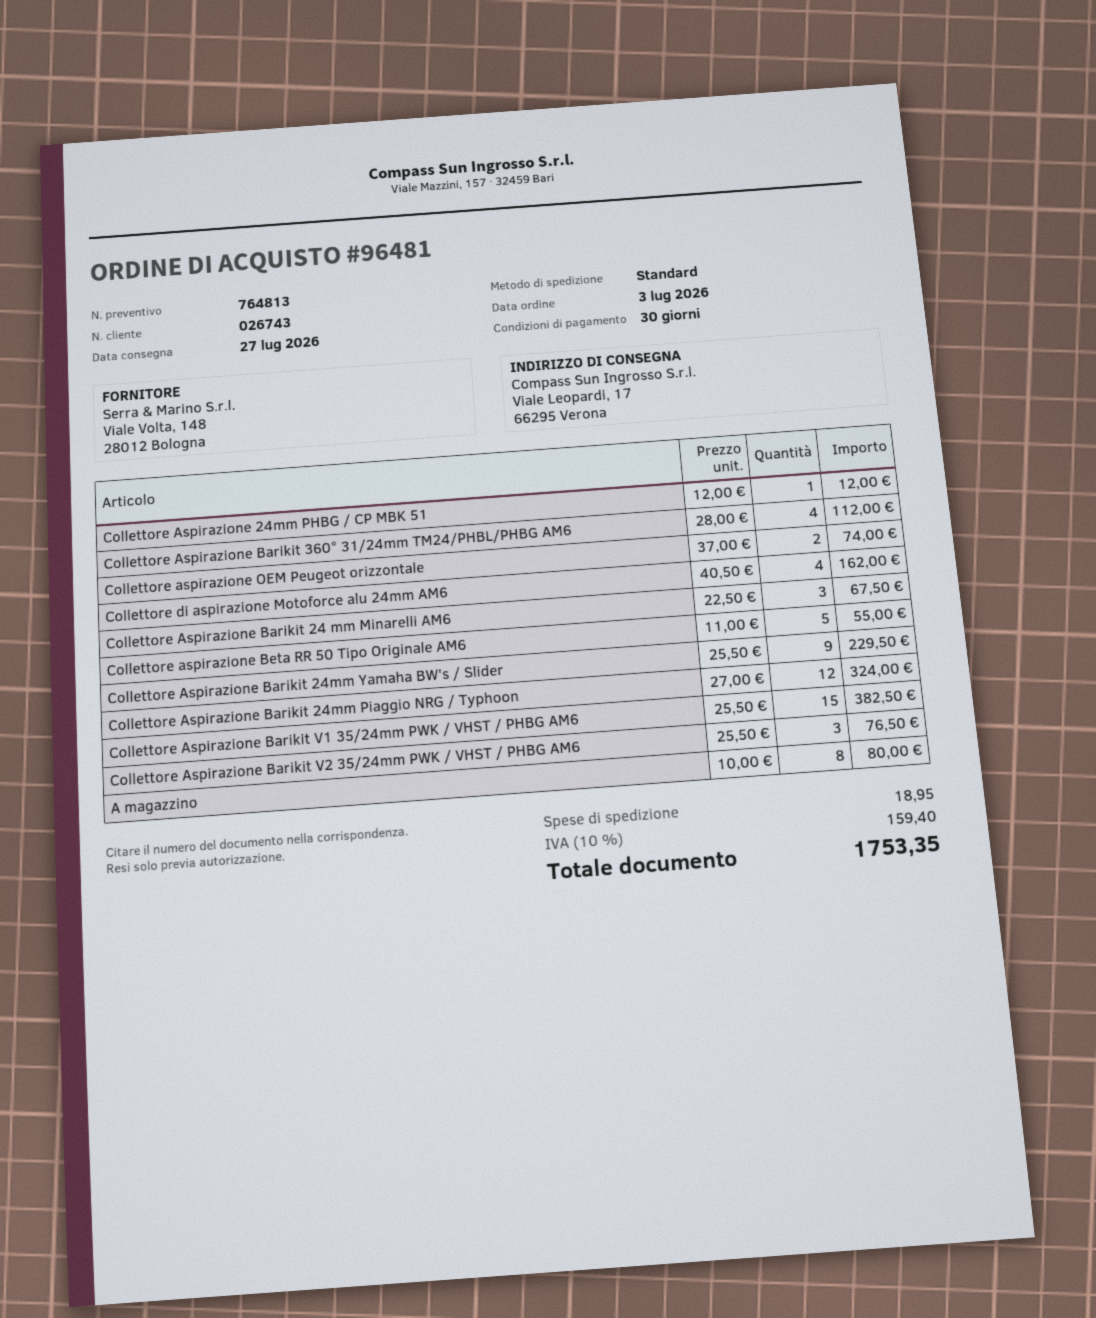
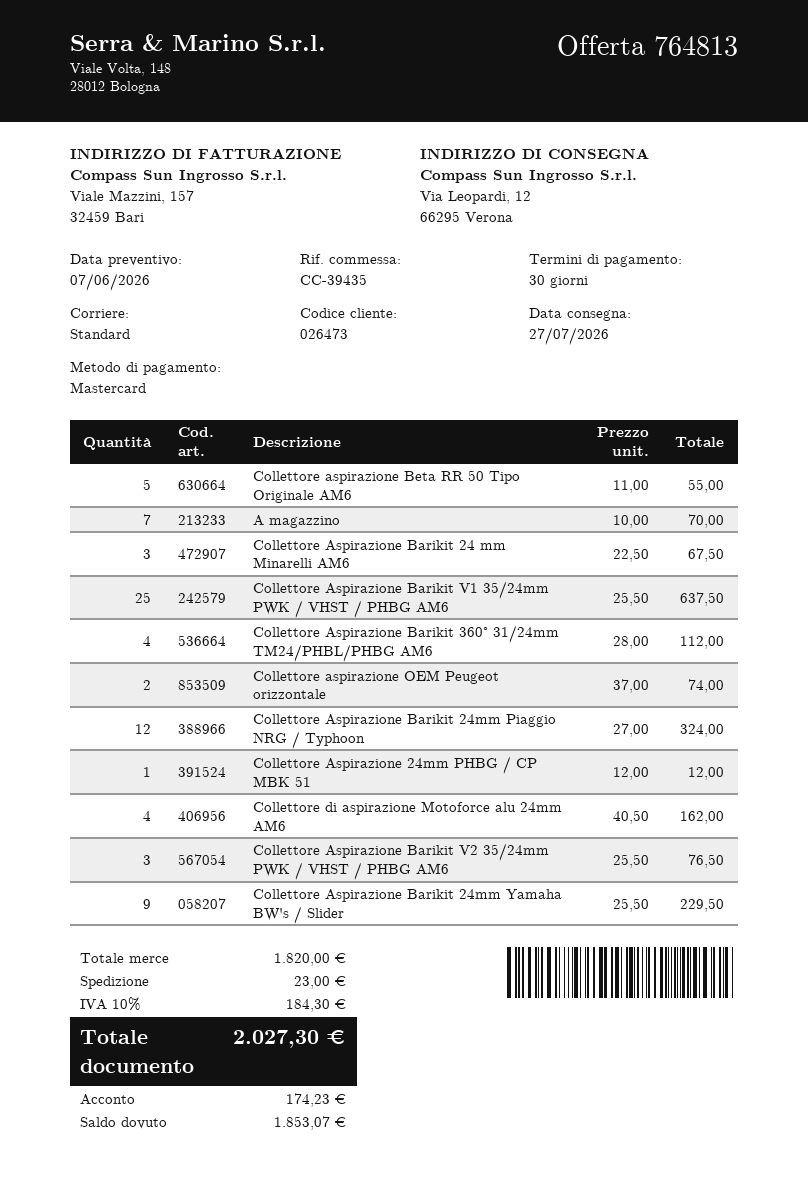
customer number: 026743 -> 026473
ship to: Viale Leopardi, 17, 66295 Verona -> Via Leopardi, 12, 66295 Verona
Collettore Aspirazione Barikit V1 35/24mm PWK / VHST / PHBG AM6: 15 x 25.50 = 382.50 -> 25 x 25.50 = 637.50
A magazzino: 8 x 10.00 = 80.00 -> 7 x 10.00 = 70.00
shipping: 18.95 -> 23.00
tax: 10% = 159.40 -> 10% = 184.30
total: 1753.35 -> 2027.30

